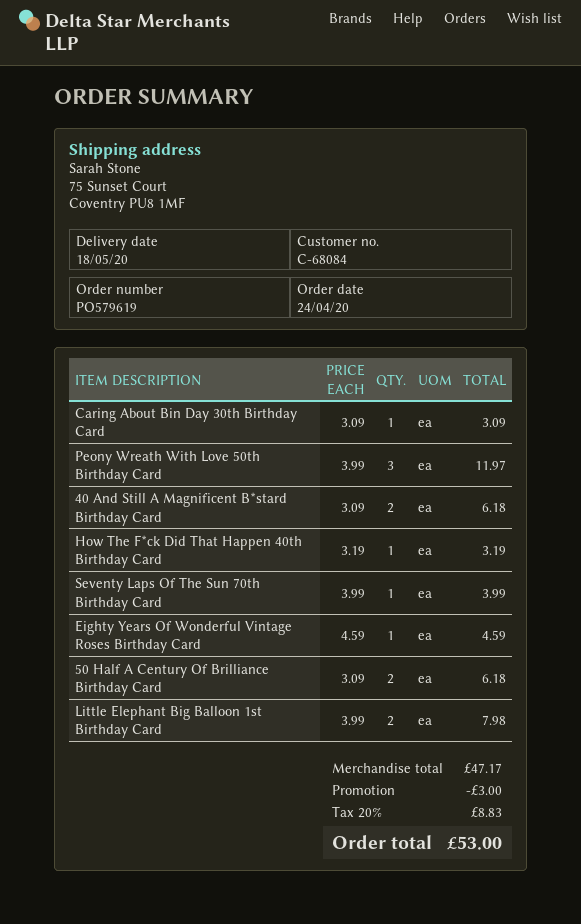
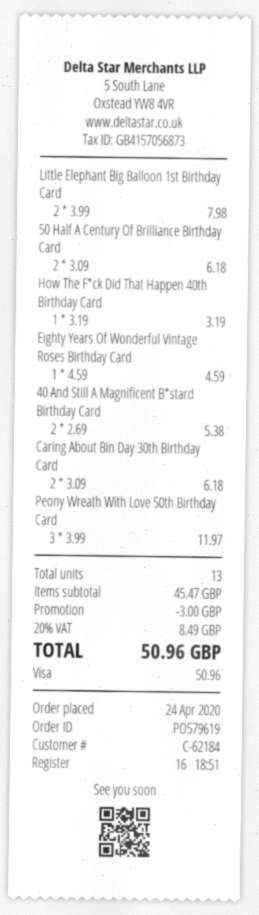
customer number: C-68084 -> C-62184
Caring About Bin Day 30th Birthday Card: 1 x 3.09 = 3.09 -> 2 x 3.09 = 6.18
40 And Still A Magnificent B*stard Birthday Card: 2 x 3.09 = 6.18 -> 2 x 2.69 = 5.38
Seventy Laps Of The Sun 70th Birthday Card: 1 x 3.99 = 3.99 -> none
subtotal: 47.17 -> 45.47
tax: 20% = 8.83 -> 20% = 8.49
total: 53.00 -> 50.96

